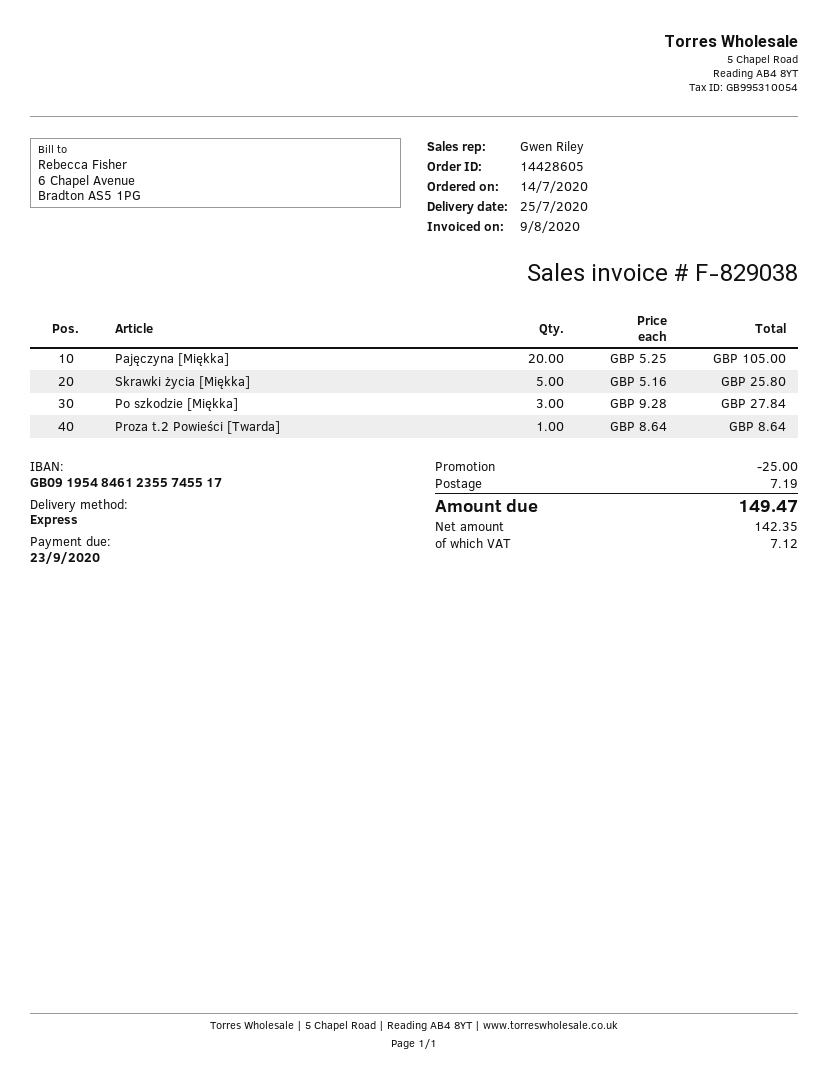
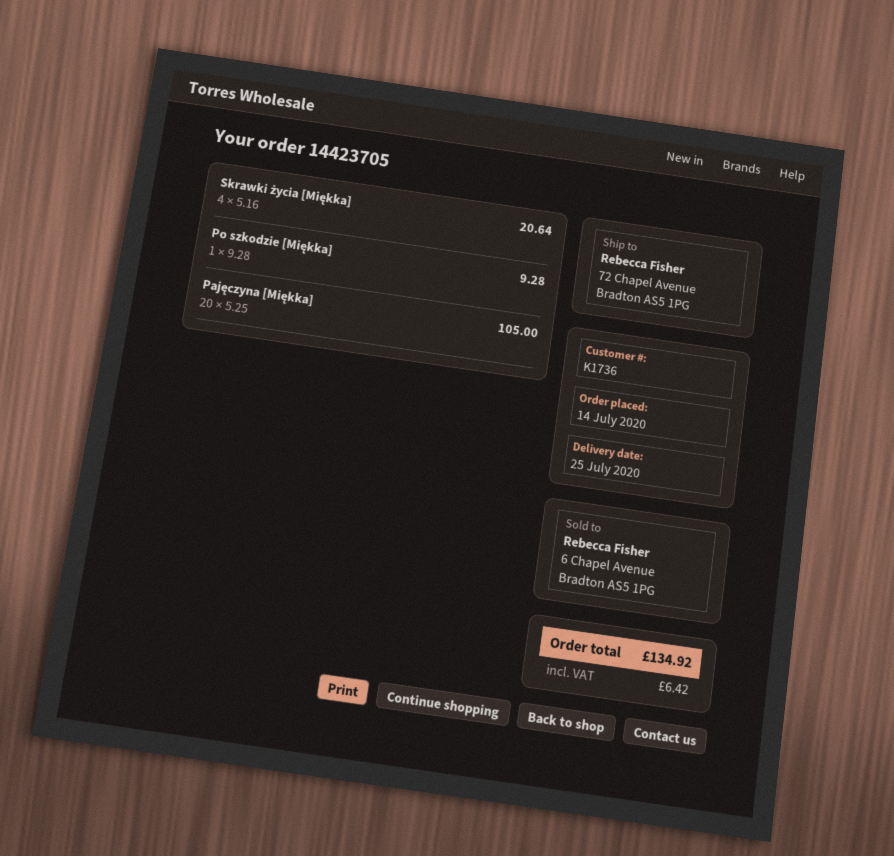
order number: 14428605 -> 14423705
Skrawki życia [Miękka]: 5 x 5.16 = 25.80 -> 4 x 5.16 = 20.64
Po szkodzie [Miękka]: 3 x 9.28 = 27.84 -> 1 x 9.28 = 9.28
Proza t.2 Powieści [Twarda]: 1 x 8.64 = 8.64 -> none
discount: 25.00 -> none
shipping: 7.19 -> none
tax: 7.12 -> 6.42
total: 149.47 -> 134.92

